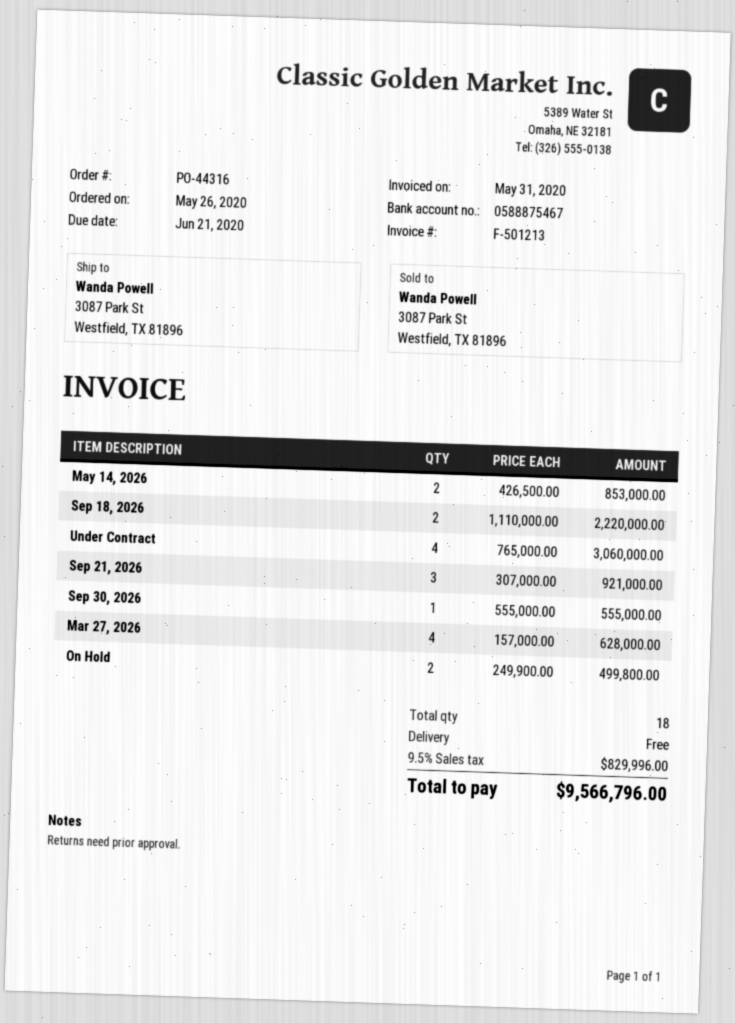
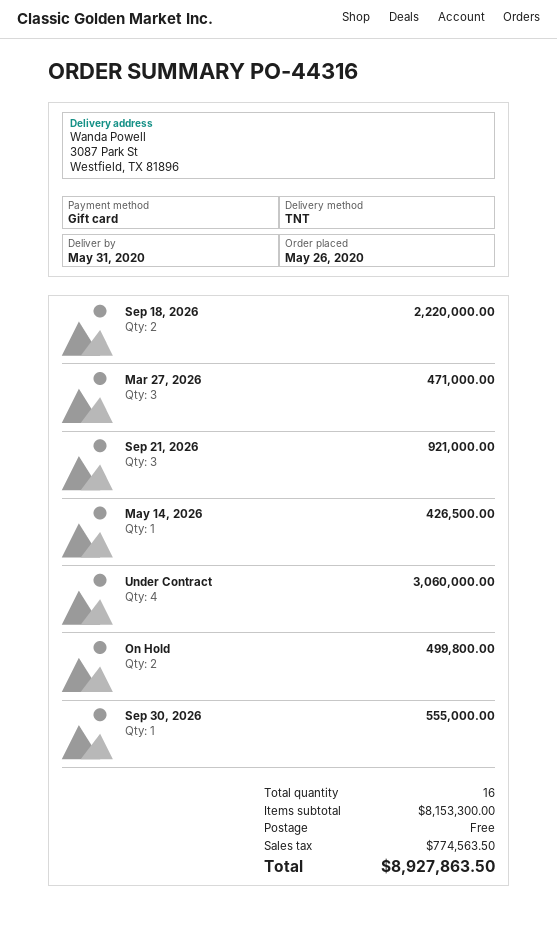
May 14, 2026: 2 for 853000.00 -> 1 for 426500.00
Mar 27, 2026: 4 for 628000.00 -> 3 for 471000.00
total quantity: 18 -> 16
tax: 829996.00 -> 774563.50
total: 9566796.00 -> 8927863.50

